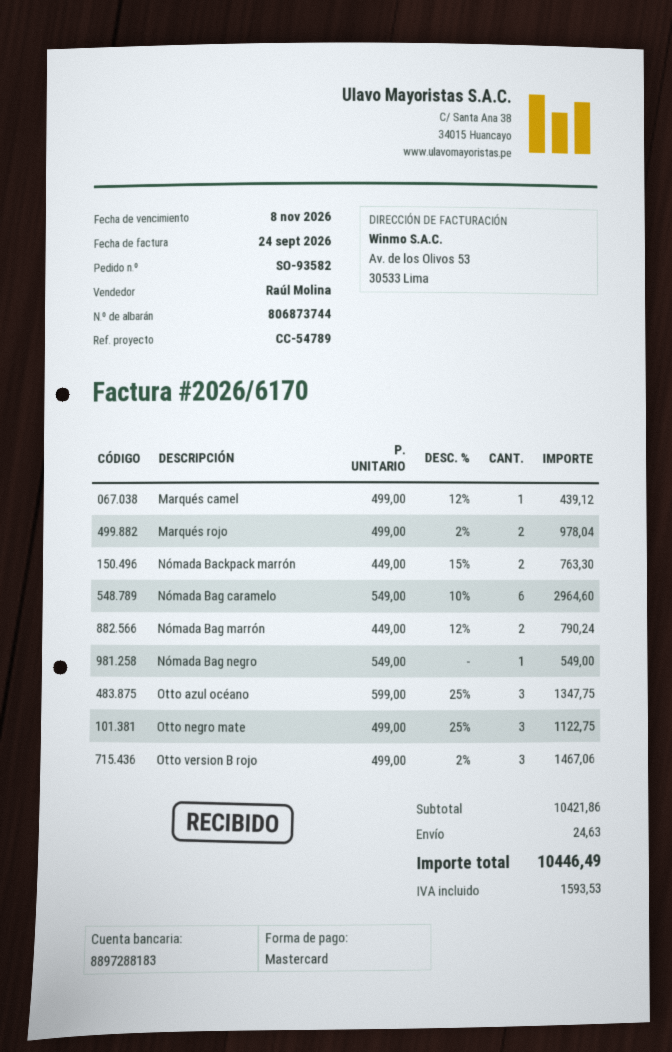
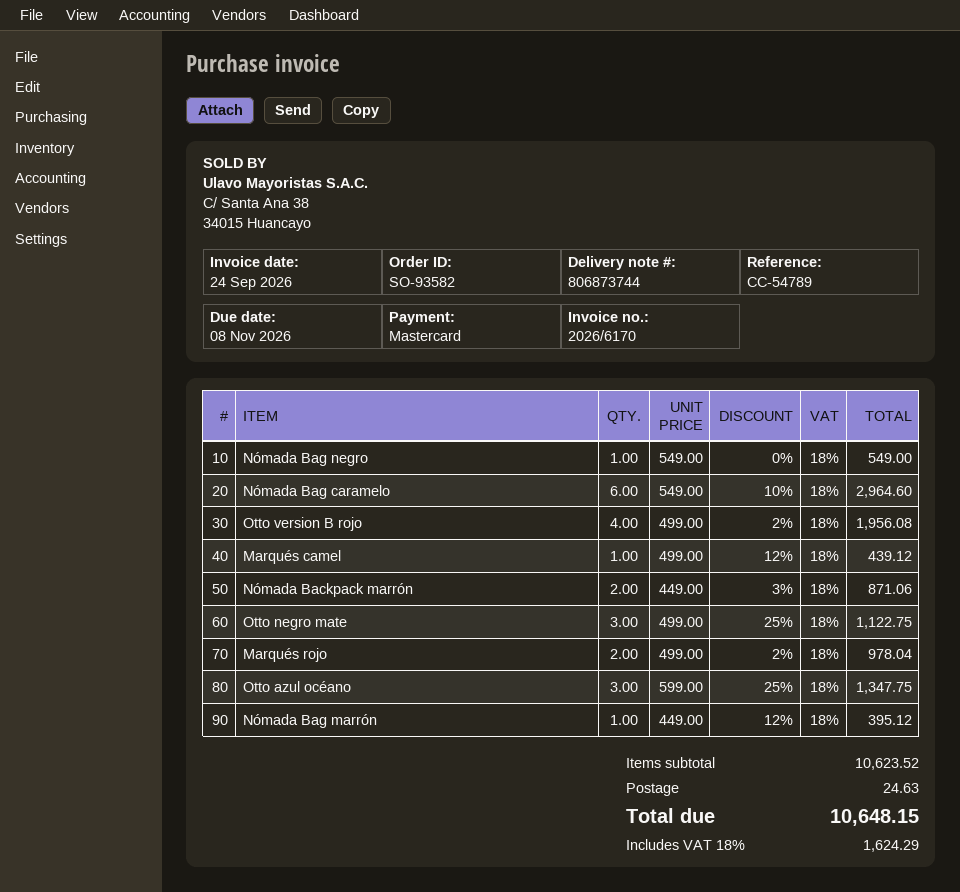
Nómada Backpack marrón: 2 x 449.00 - 15% = 763.30 -> 2 x 449.00 - 3% = 871.06
Nómada Bag marrón: 2 x 449.00 - 12% = 790.24 -> 1 x 449.00 - 12% = 395.12
Otto version B rojo: 3 x 499.00 - 2% = 1467.06 -> 4 x 499.00 - 2% = 1956.08
subtotal: 10421.86 -> 10623.52
tax: 1593.53 -> 1624.29
total: 10446.49 -> 10648.15

